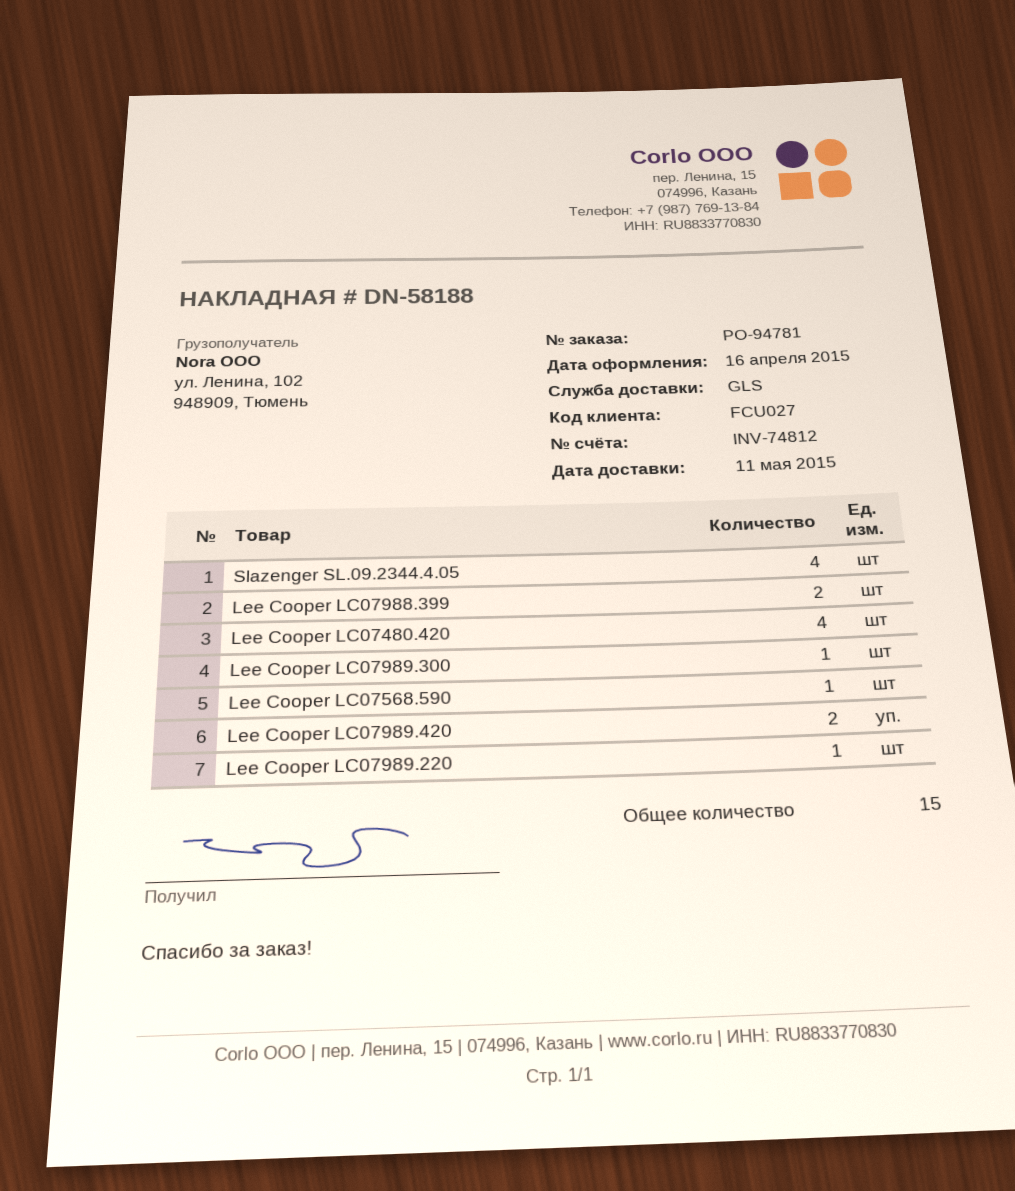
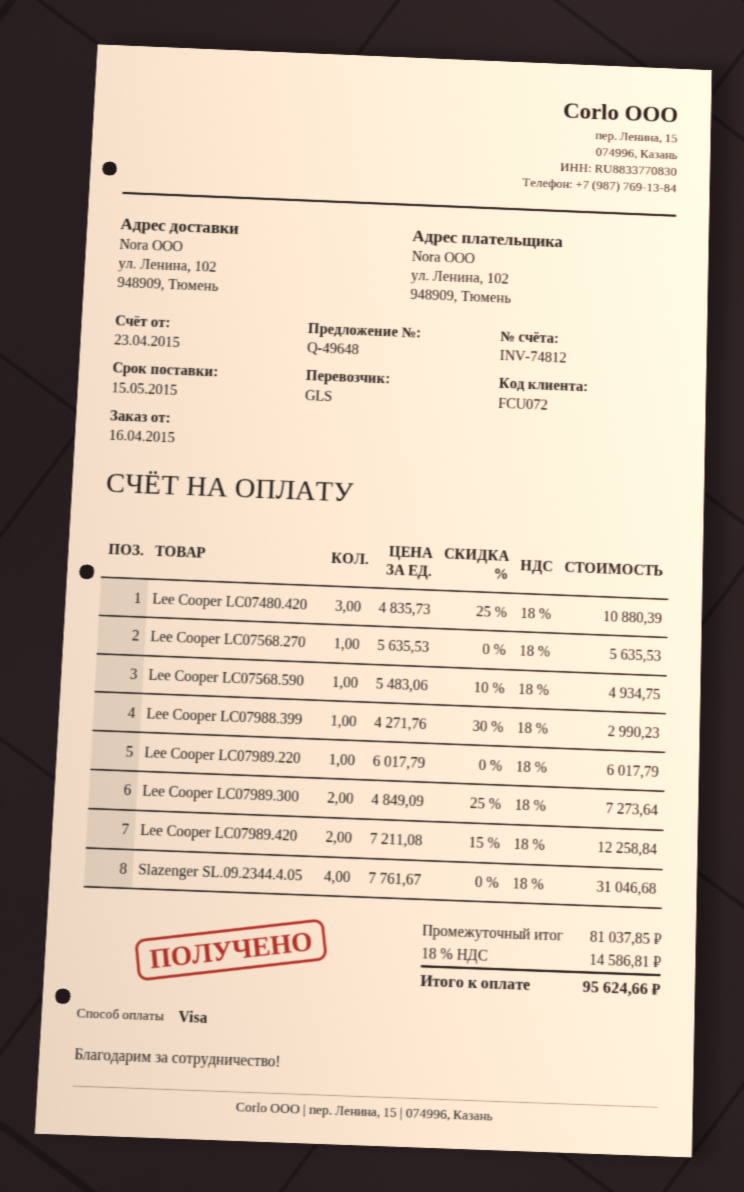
delivery date: 2015-05-11 -> 2015-05-15
customer number: FCU027 -> FCU072
Lee Cooper LC07988.399: 2 -> 1
Lee Cooper LC07480.420: 4 -> 3
Lee Cooper LC07989.300: 1 -> 2
Lee Cooper LC07568.270: none -> 1

